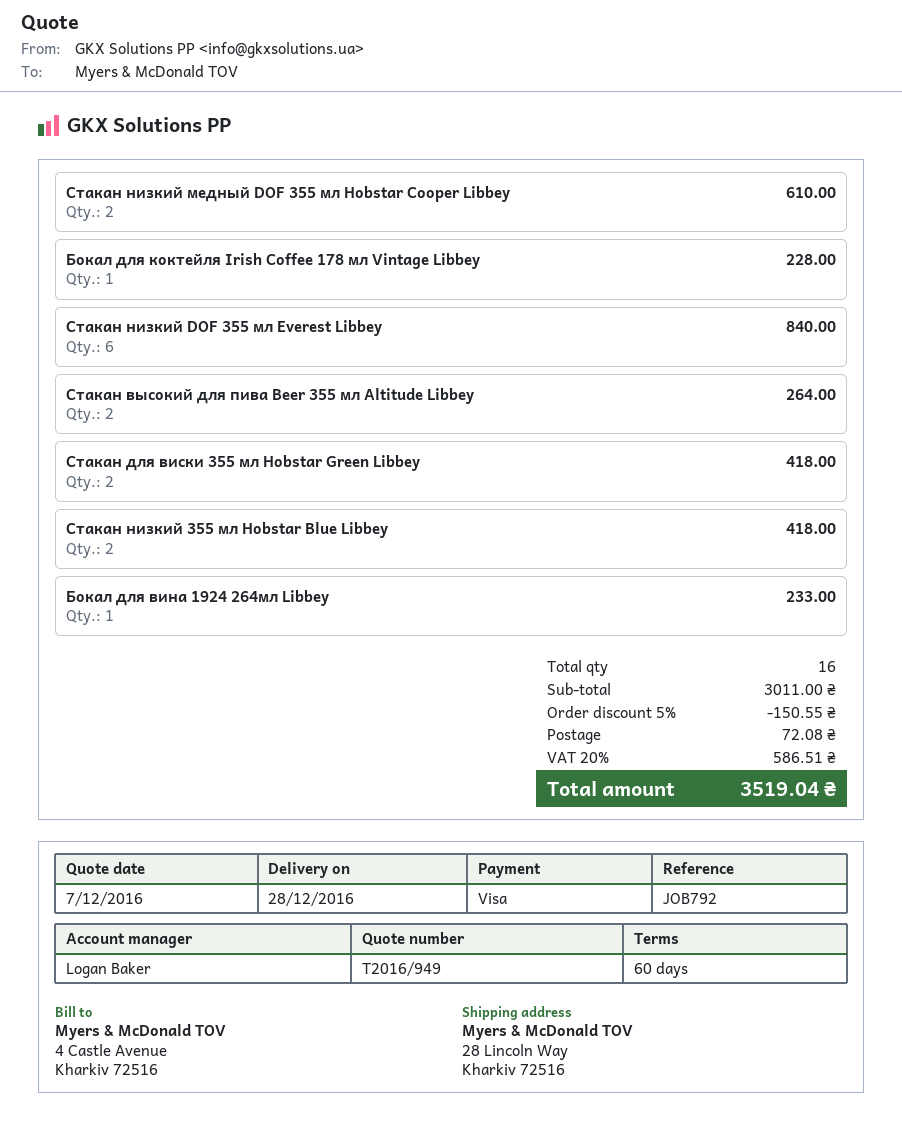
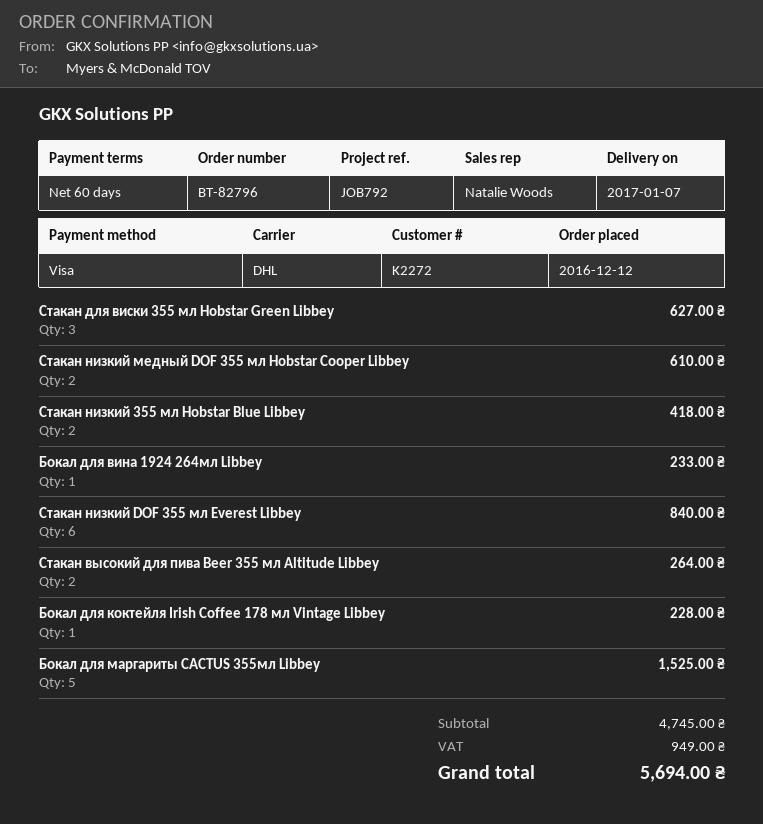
delivery date: 2016-12-28 -> 2017-01-07
sales rep: Logan Baker -> Natalie Woods
Стакан для виски 355 мл Hobstar Green Libbey: 2 for 418.00 -> 3 for 627.00
Бокал для маргариты CACTUS 355мл Libbey: none -> 5 for 1525.00
subtotal: 3011.00 -> 4745.00
discount: 5% = 150.55 -> none
shipping: 72.08 -> none
tax: 586.51 -> 949.00
total: 3519.04 -> 5694.00

